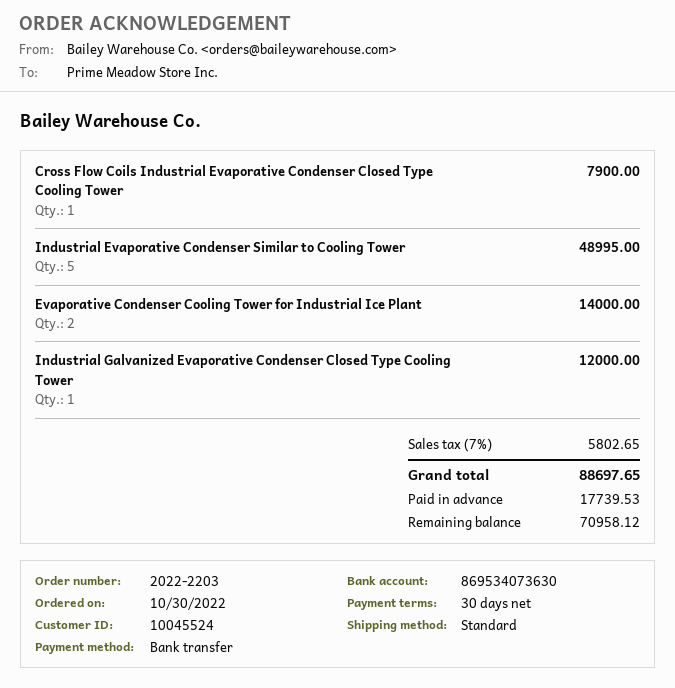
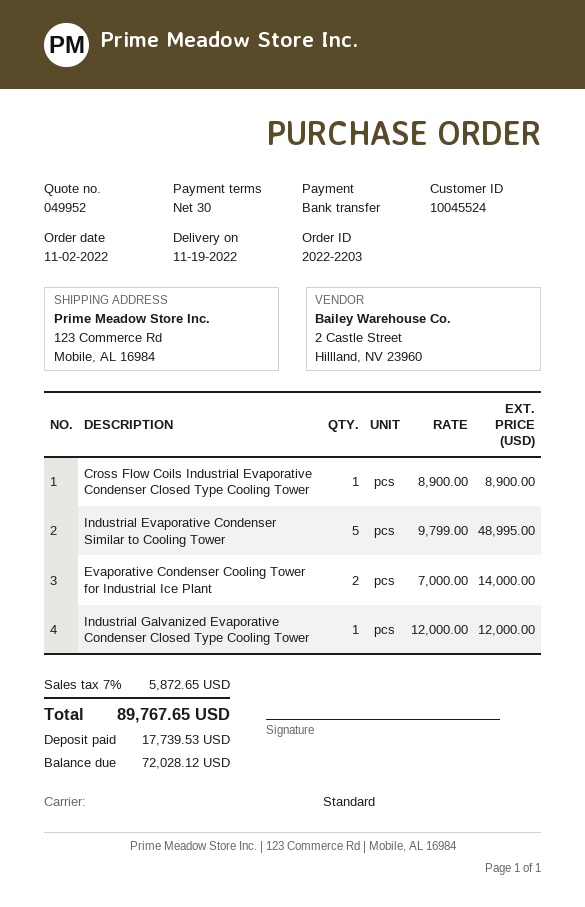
order date: 2022-10-30 -> 2022-11-02
Cross Flow Coils Industrial Evaporative Condenser Closed Type Cooling Tower: 1 for 7900.00 -> 1 for 8900.00
tax: 7% = 5802.65 -> 7% = 5872.65
total: 88697.65 -> 89767.65
balance: 70958.12 -> 72028.12

